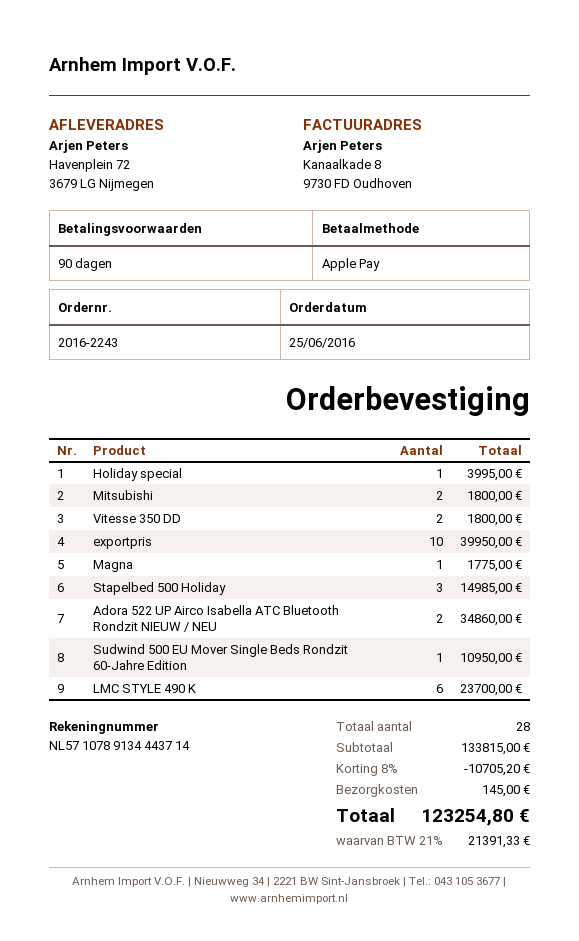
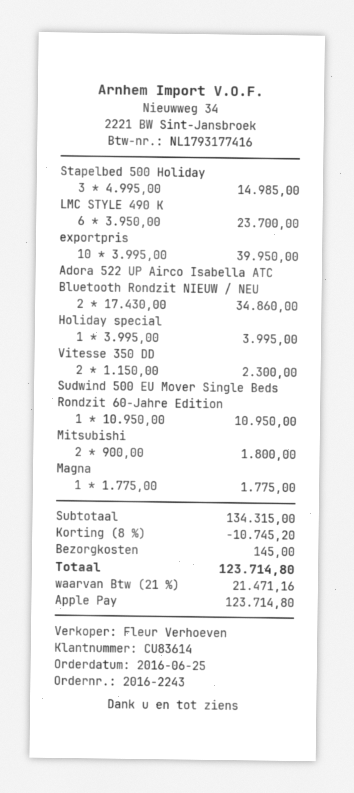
Vitesse 350 DD: 2 for 1800.00 -> 2 for 2300.00
subtotal: 133815.00 -> 134315.00
discount: 8% = 10705.20 -> 8% = 10745.20
tax: 21% = 21391.33 -> 21% = 21471.16
total: 123254.80 -> 123714.80

